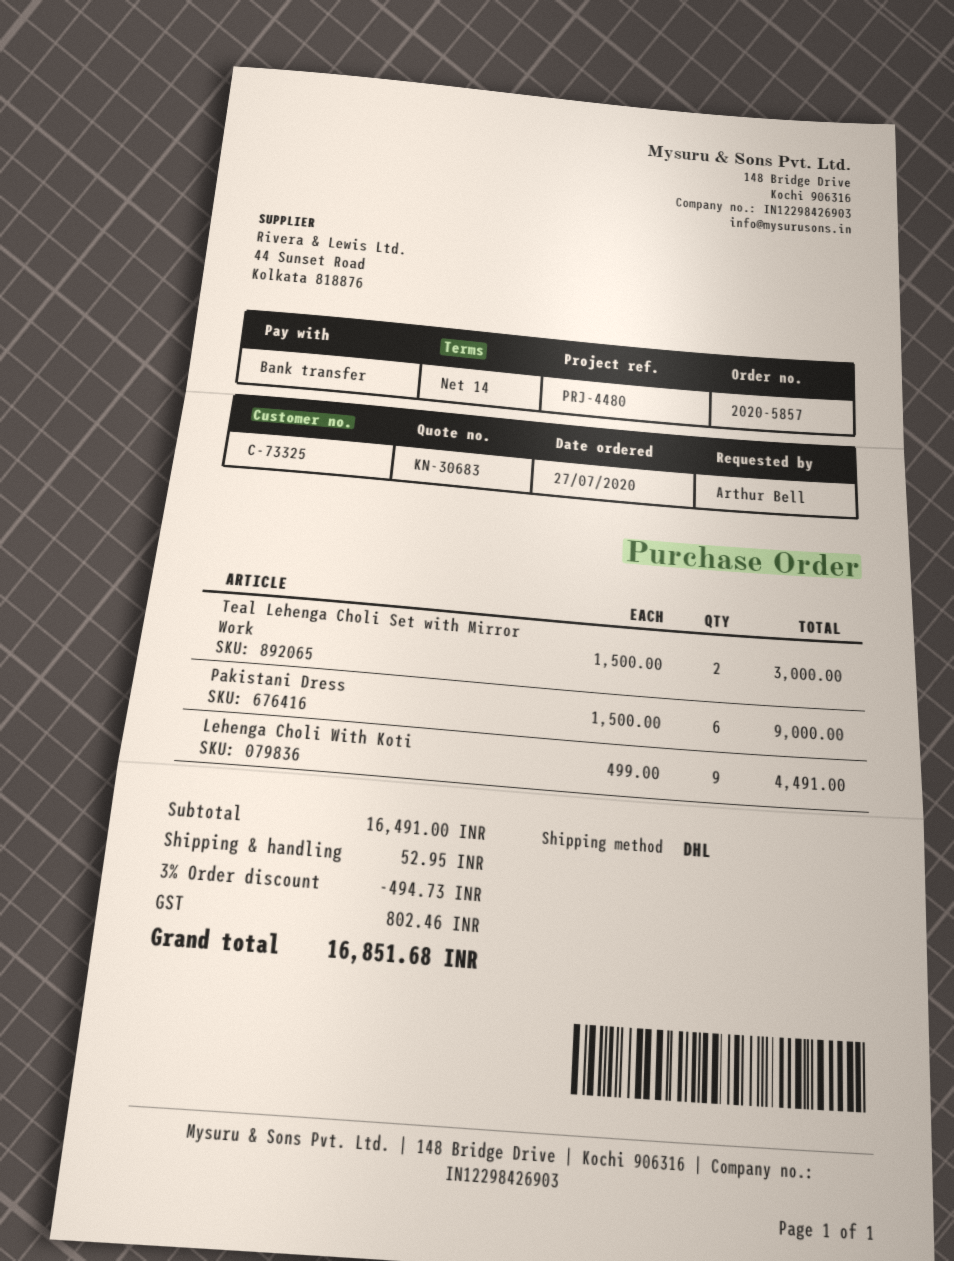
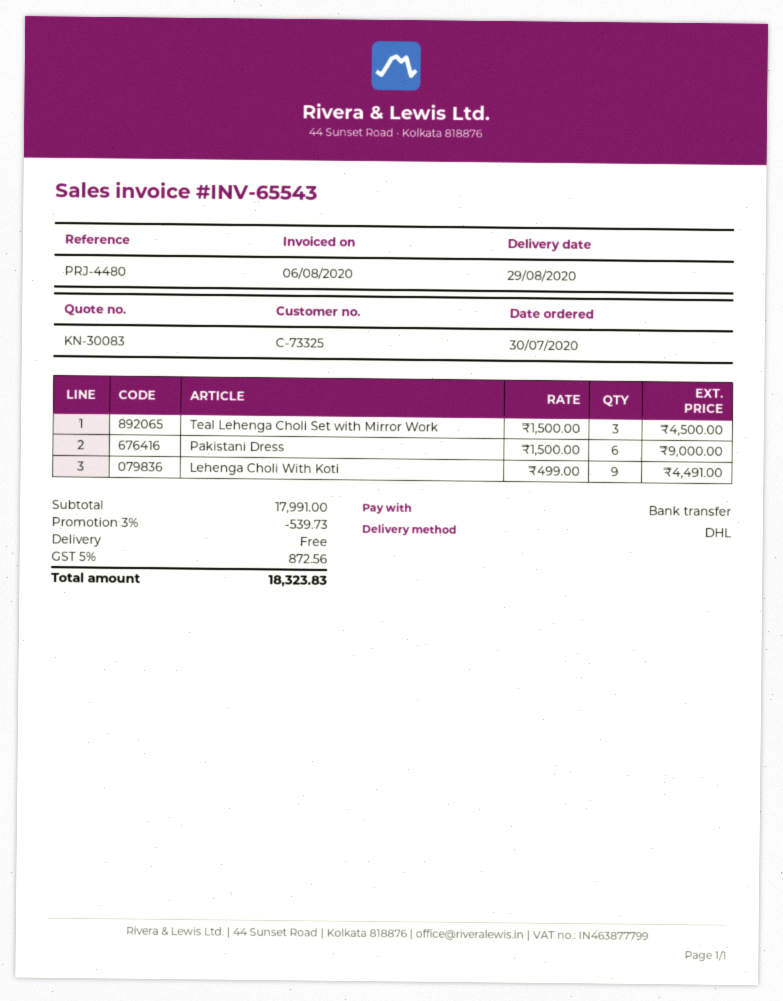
quote number: KN-30683 -> KN-30083
order date: 2020-07-27 -> 2020-07-30
Teal Lehenga Choli Set with Mirror Work: 2 x 1500.00 = 3000.00 -> 3 x 1500.00 = 4500.00
subtotal: 16491.00 -> 17991.00
discount: 3% = 494.73 -> 3% = 539.73
shipping: 52.95 -> 0.00
tax: 802.46 -> 872.56
total: 16851.68 -> 18323.83

